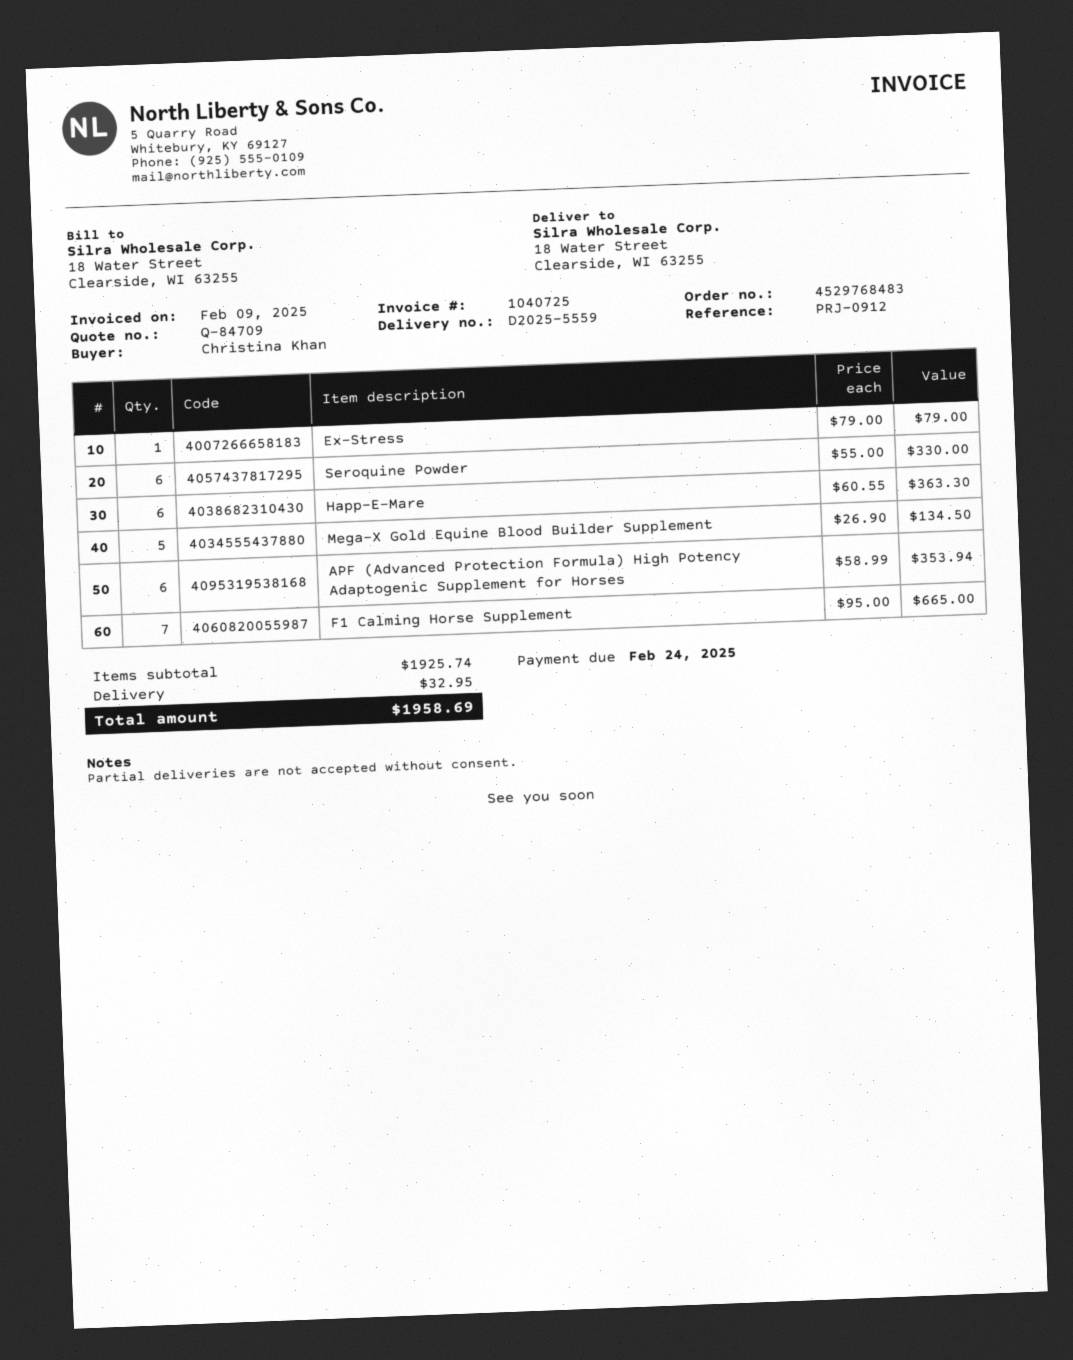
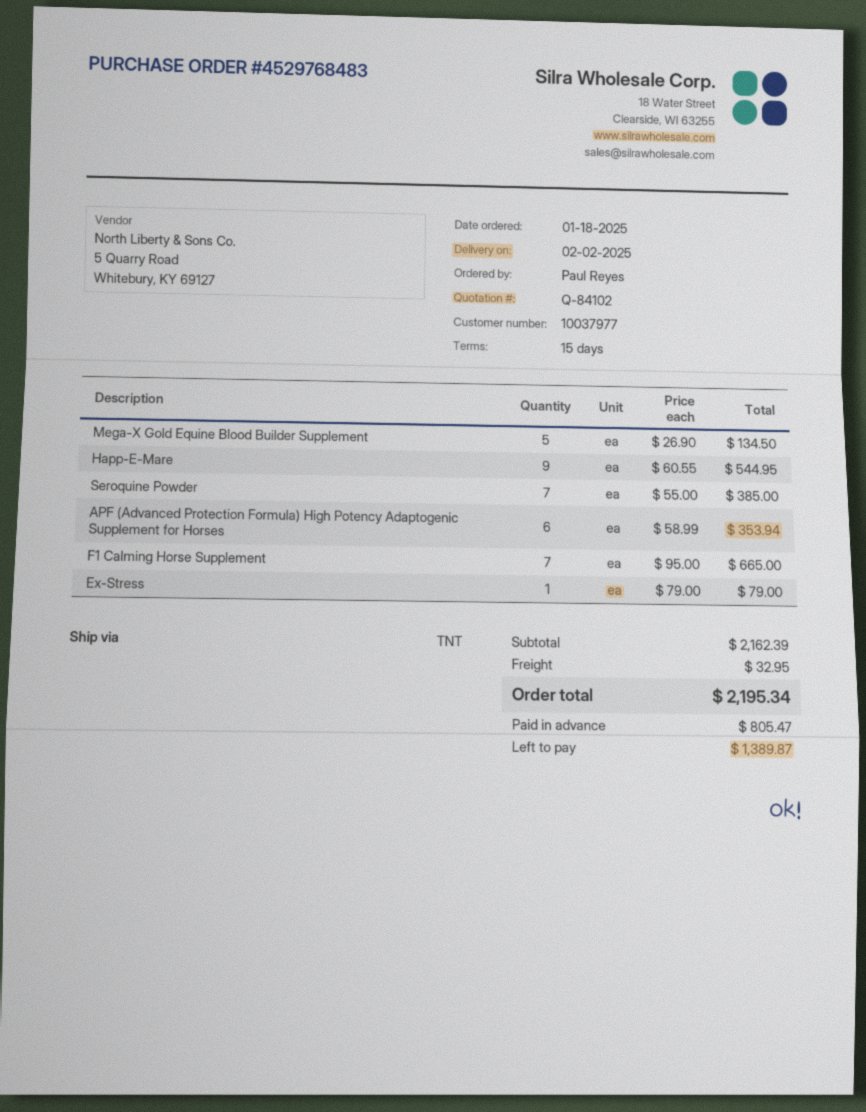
quote number: Q-84709 -> Q-84102
ordered by: Christina Khan -> Paul Reyes
Seroquine Powder: 6 x 55.00 = 330.00 -> 7 x 55.00 = 385.00
Happ-E-Mare: 6 x 60.55 = 363.30 -> 9 x 60.55 = 544.95
subtotal: 1925.74 -> 2162.39
total: 1958.69 -> 2195.34

